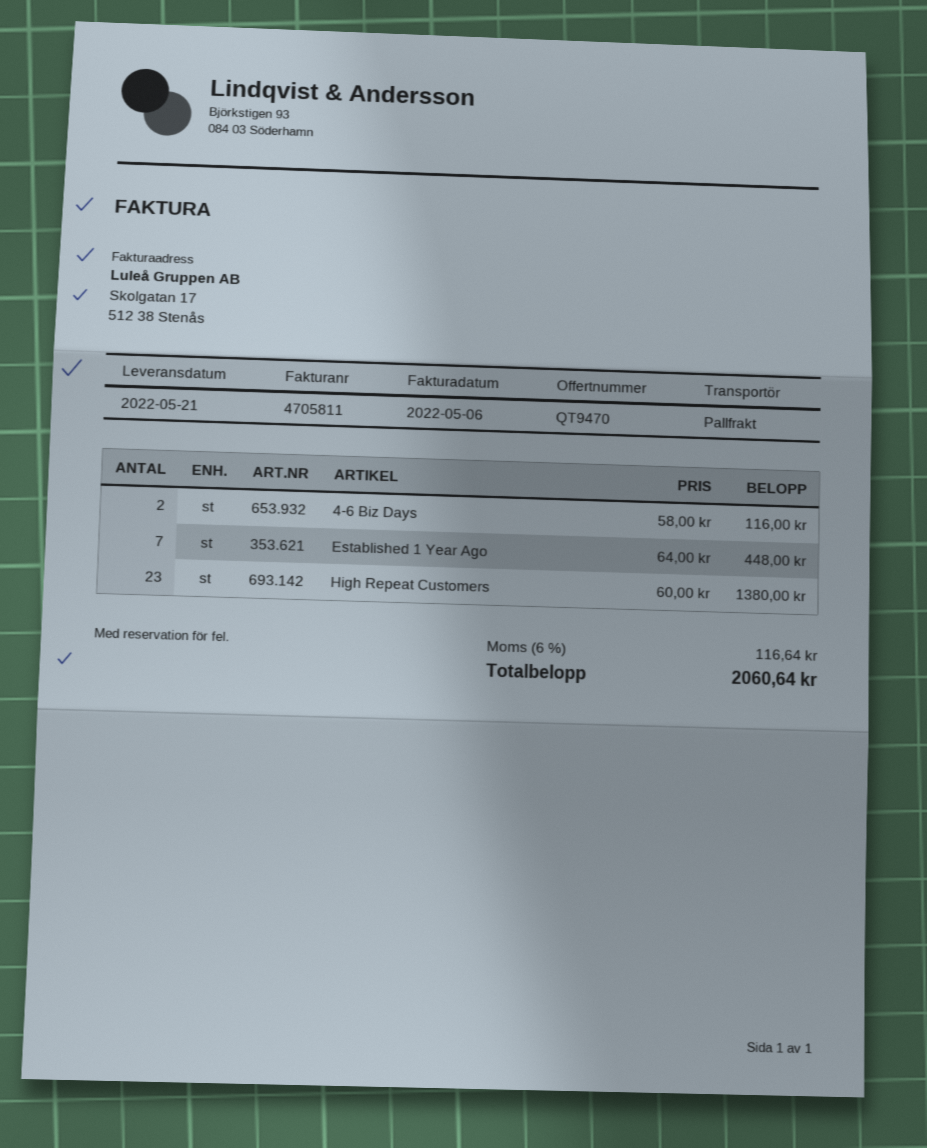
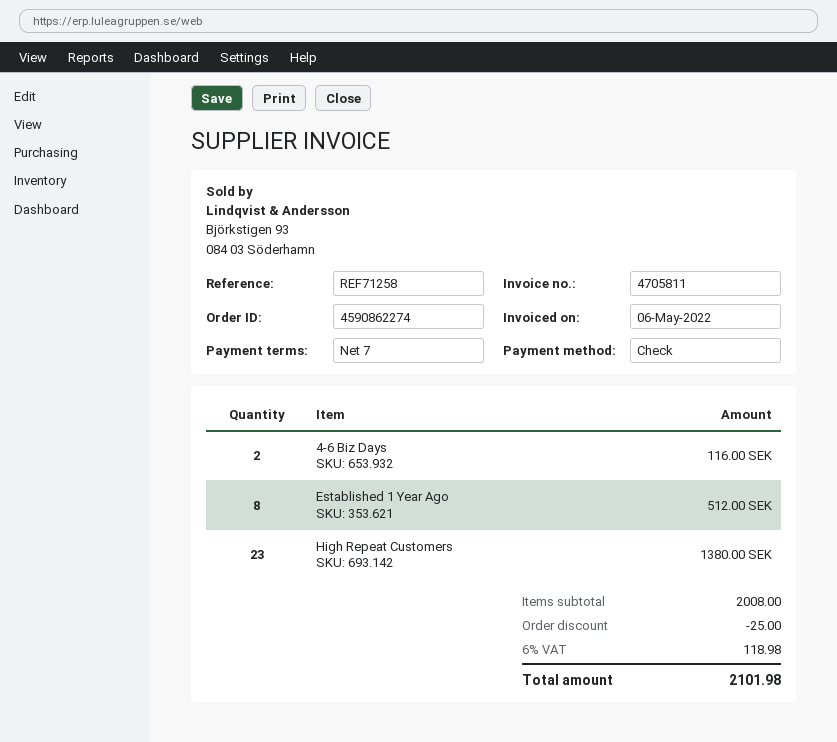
Established 1 Year Ago: 7 for 448.00 -> 8 for 512.00
discount: none -> 25.00
tax: 6% = 116.64 -> 6% = 118.98
total: 2060.64 -> 2101.98

